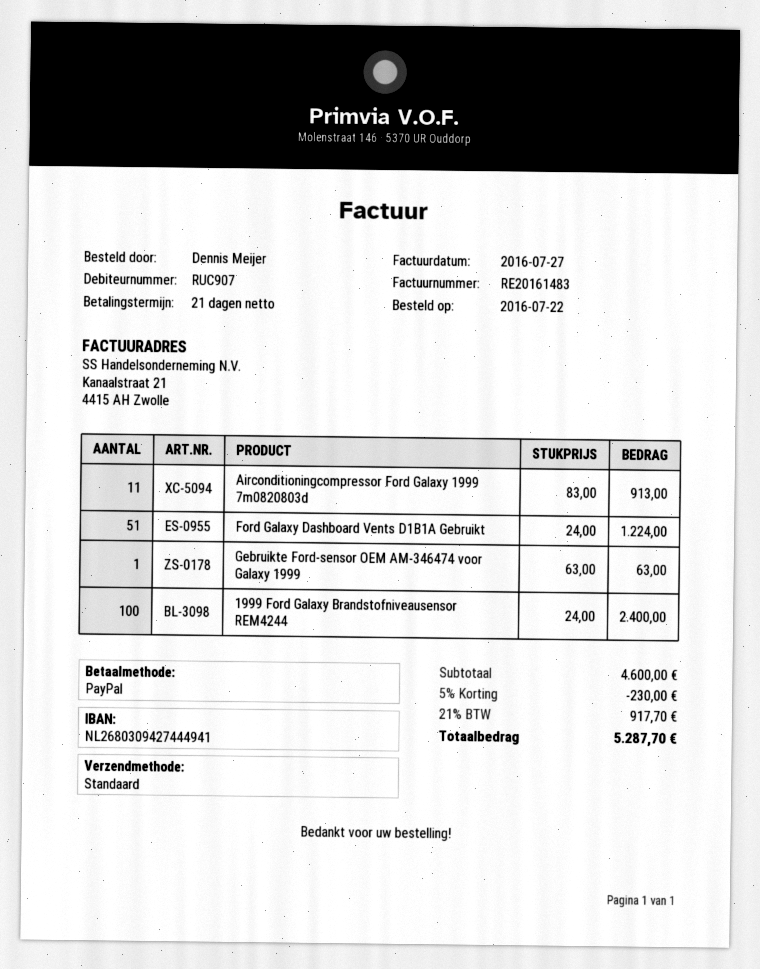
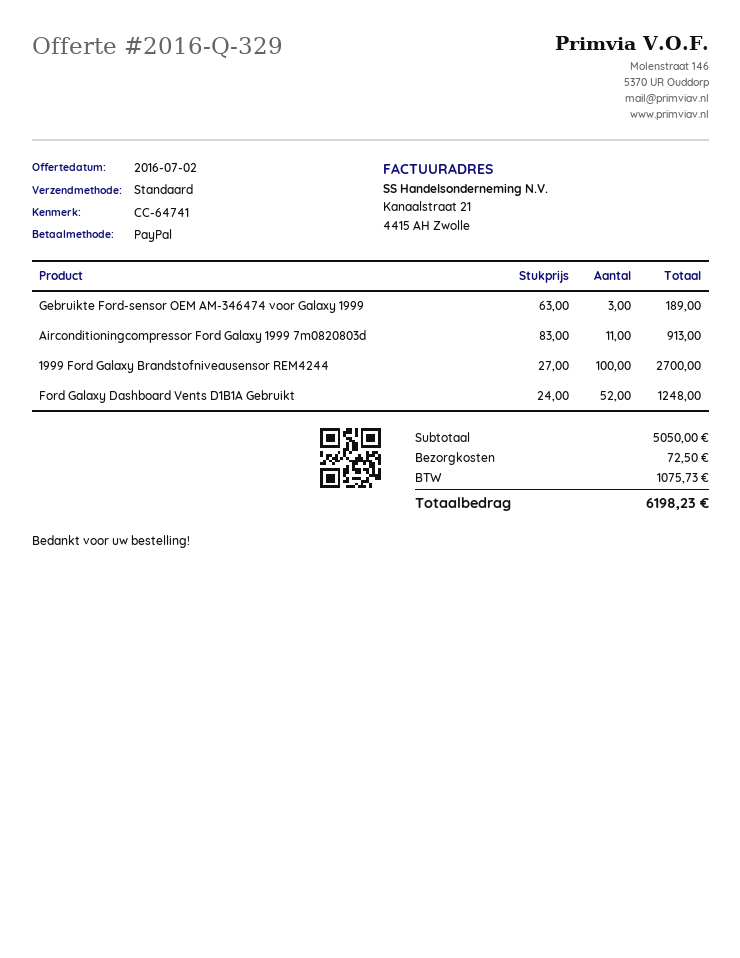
Ford Galaxy Dashboard Vents D1B1A Gebruikt: 51 x 24.00 = 1224.00 -> 52 x 24.00 = 1248.00
Gebruikte Ford-sensor OEM AM-346474 voor Galaxy 1999: 1 x 63.00 = 63.00 -> 3 x 63.00 = 189.00
1999 Ford Galaxy Brandstofniveausensor REM4244: 100 x 24.00 = 2400.00 -> 100 x 27.00 = 2700.00
subtotal: 4600.00 -> 5050.00
discount: 5% = 230.00 -> none
shipping: none -> 72.50
tax: 917.70 -> 1075.73
total: 5287.70 -> 6198.23

